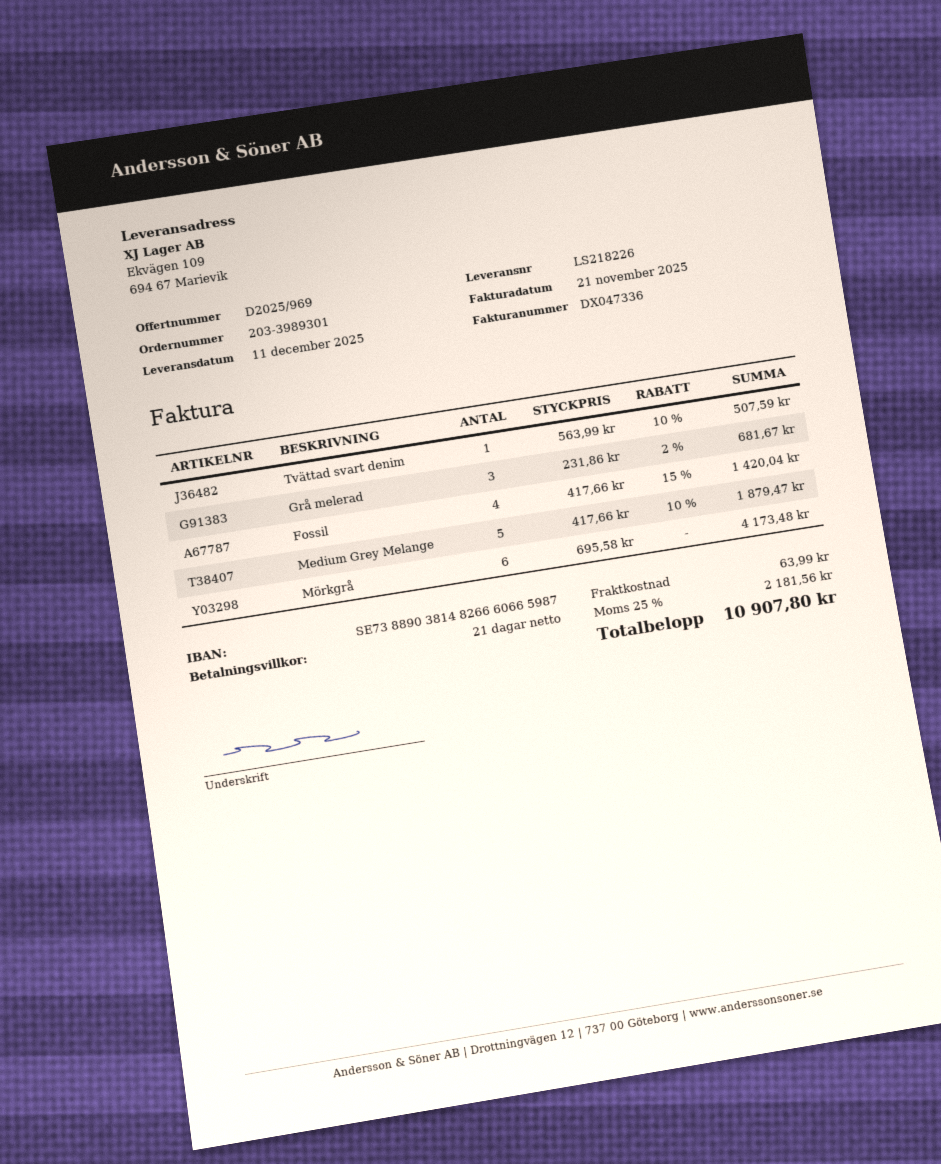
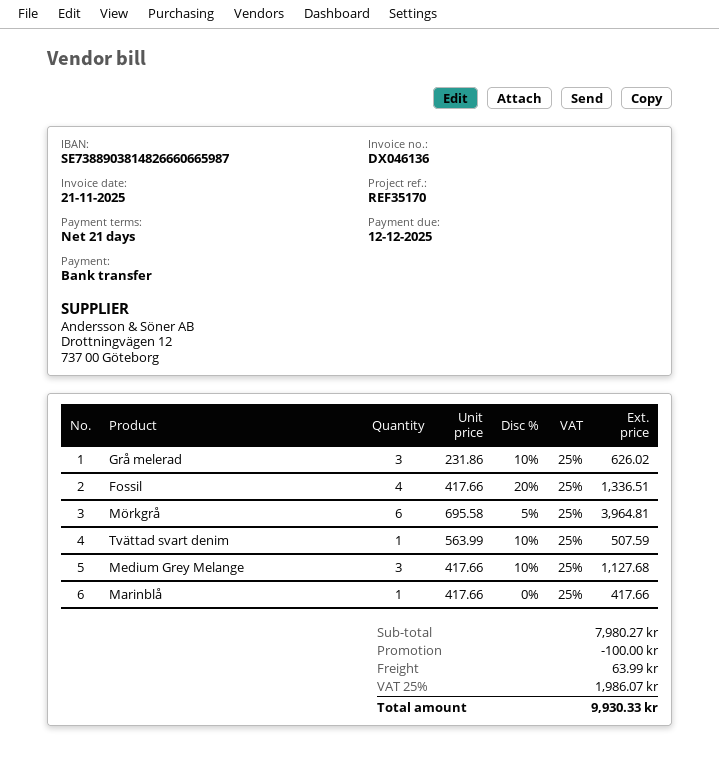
invoice number: DX047336 -> DX046136
Grå melerad: 3 x 231.86 - 2% = 681.67 -> 3 x 231.86 - 10% = 626.02
Fossil: 4 x 417.66 - 15% = 1420.04 -> 4 x 417.66 - 20% = 1336.51
Medium Grey Melange: 5 x 417.66 - 10% = 1879.47 -> 3 x 417.66 - 10% = 1127.68
Mörkgrå: 6 x 695.58 = 4173.48 -> 6 x 695.58 - 5% = 3964.81
Marinblå: none -> 1 x 417.66 = 417.66
discount: none -> 100.00
tax: 25% = 2181.56 -> 25% = 1986.07
total: 10907.80 -> 9930.33

